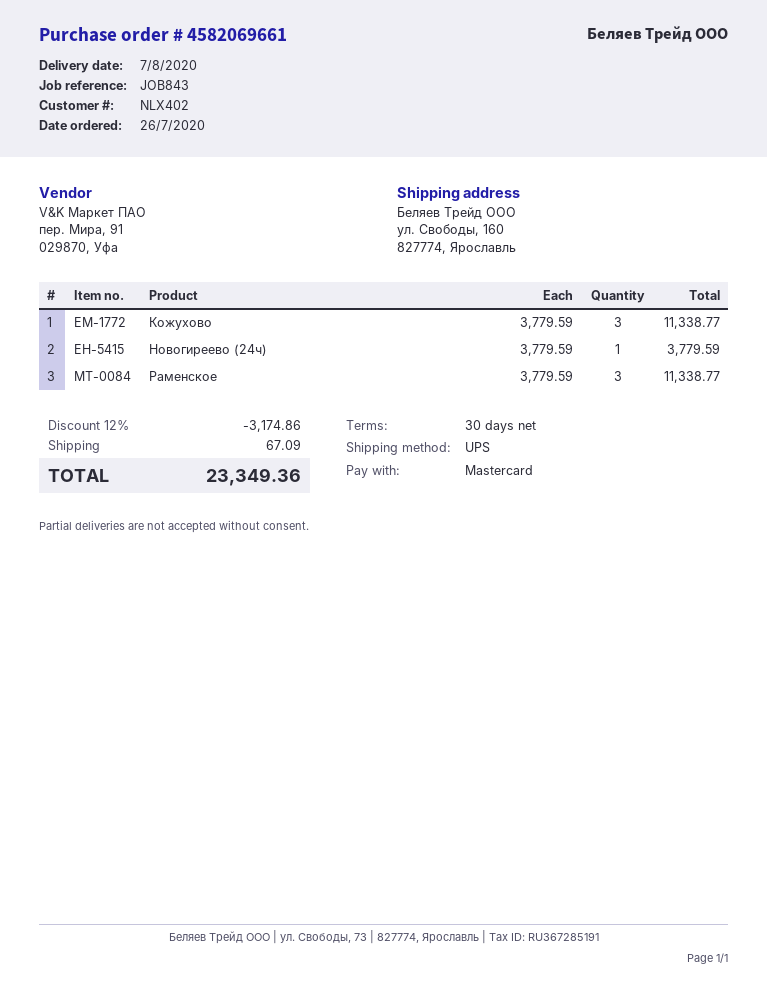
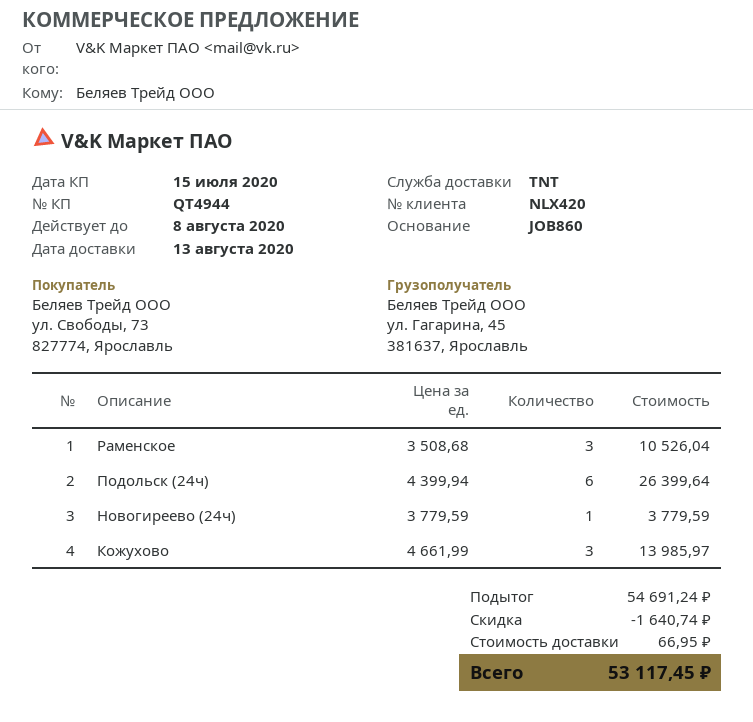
delivery date: 2020-08-07 -> 2020-08-13
customer number: NLX402 -> NLX420
reference: JOB843 -> JOB860
shipping method: UPS -> TNT
ship to: ул. Свободы, 160, 827774, Ярославль -> ул. Гагарина, 45, 381637, Ярославль
Кожухово: 3 x 3779.59 = 11338.77 -> 3 x 4661.99 = 13985.97
Раменское: 3 x 3779.59 = 11338.77 -> 3 x 3508.68 = 10526.04
Подольск (24ч): none -> 6 x 4399.94 = 26399.64
discount: 3174.86 -> 1640.74
shipping: 67.09 -> 66.95
total: 23349.36 -> 53117.45

